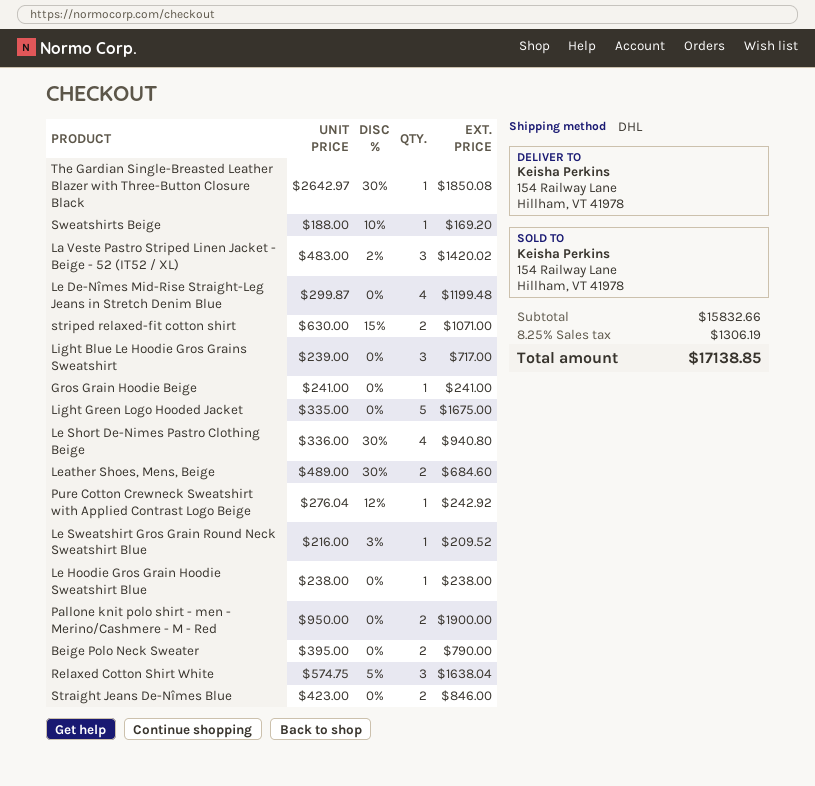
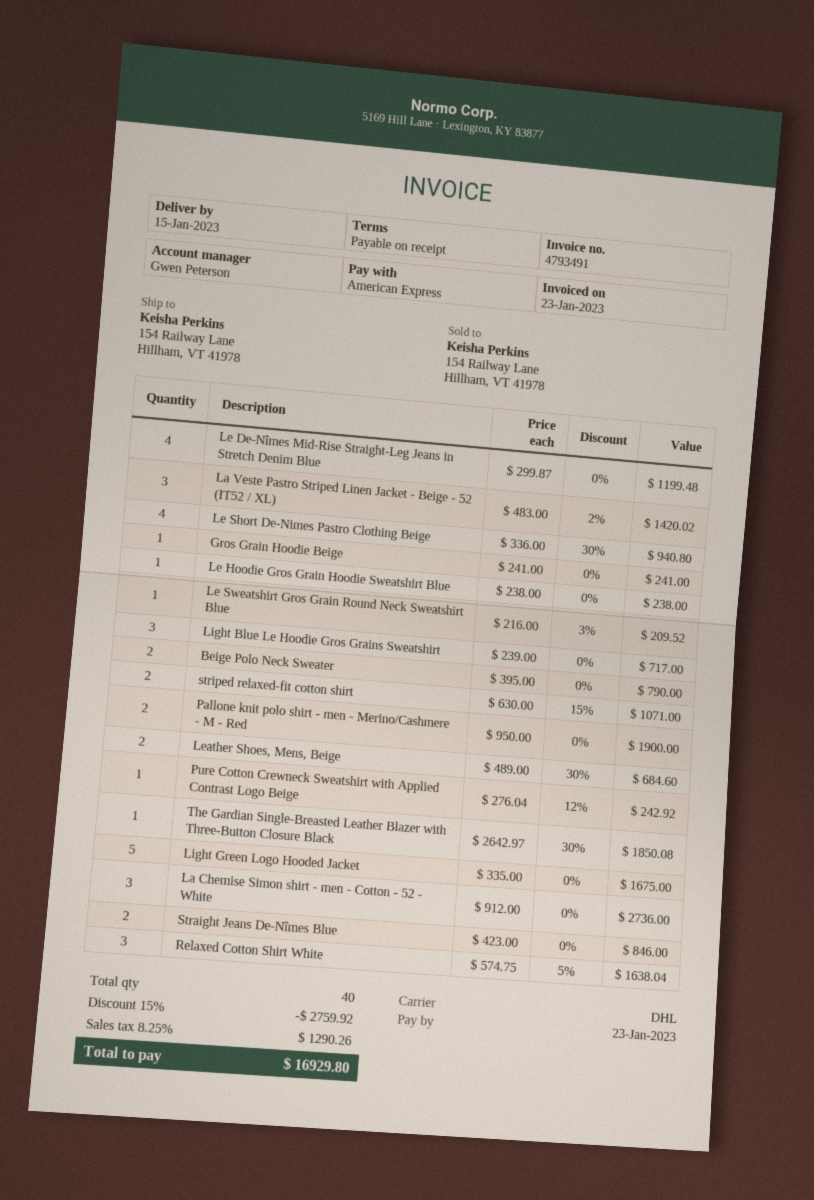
Sweatshirts Beige: 1 x 188.00 - 10% = 169.20 -> none
La Chemise Simon shirt - men - Cotton - 52 - White: none -> 3 x 912.00 = 2736.00
discount: none -> 15% = 2759.92
tax: 8.25% = 1306.19 -> 8.25% = 1290.26
total: 17138.85 -> 16929.80

